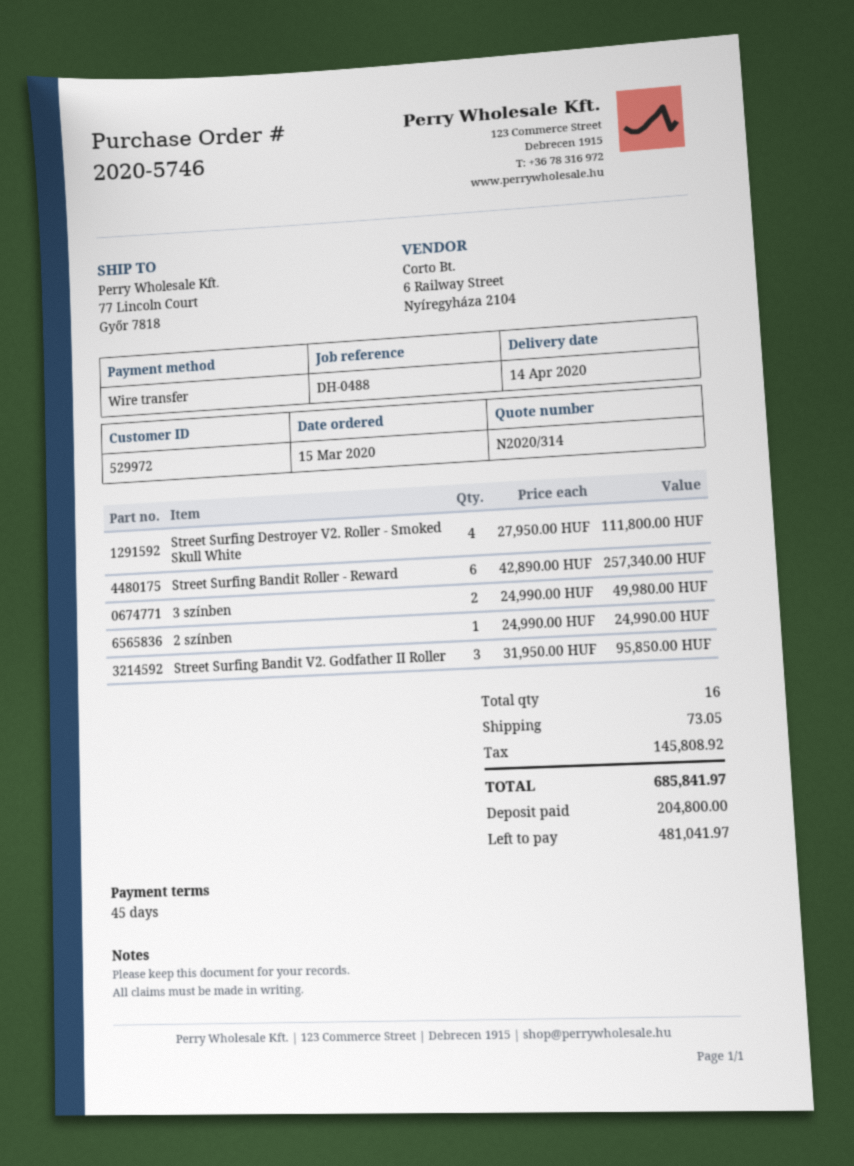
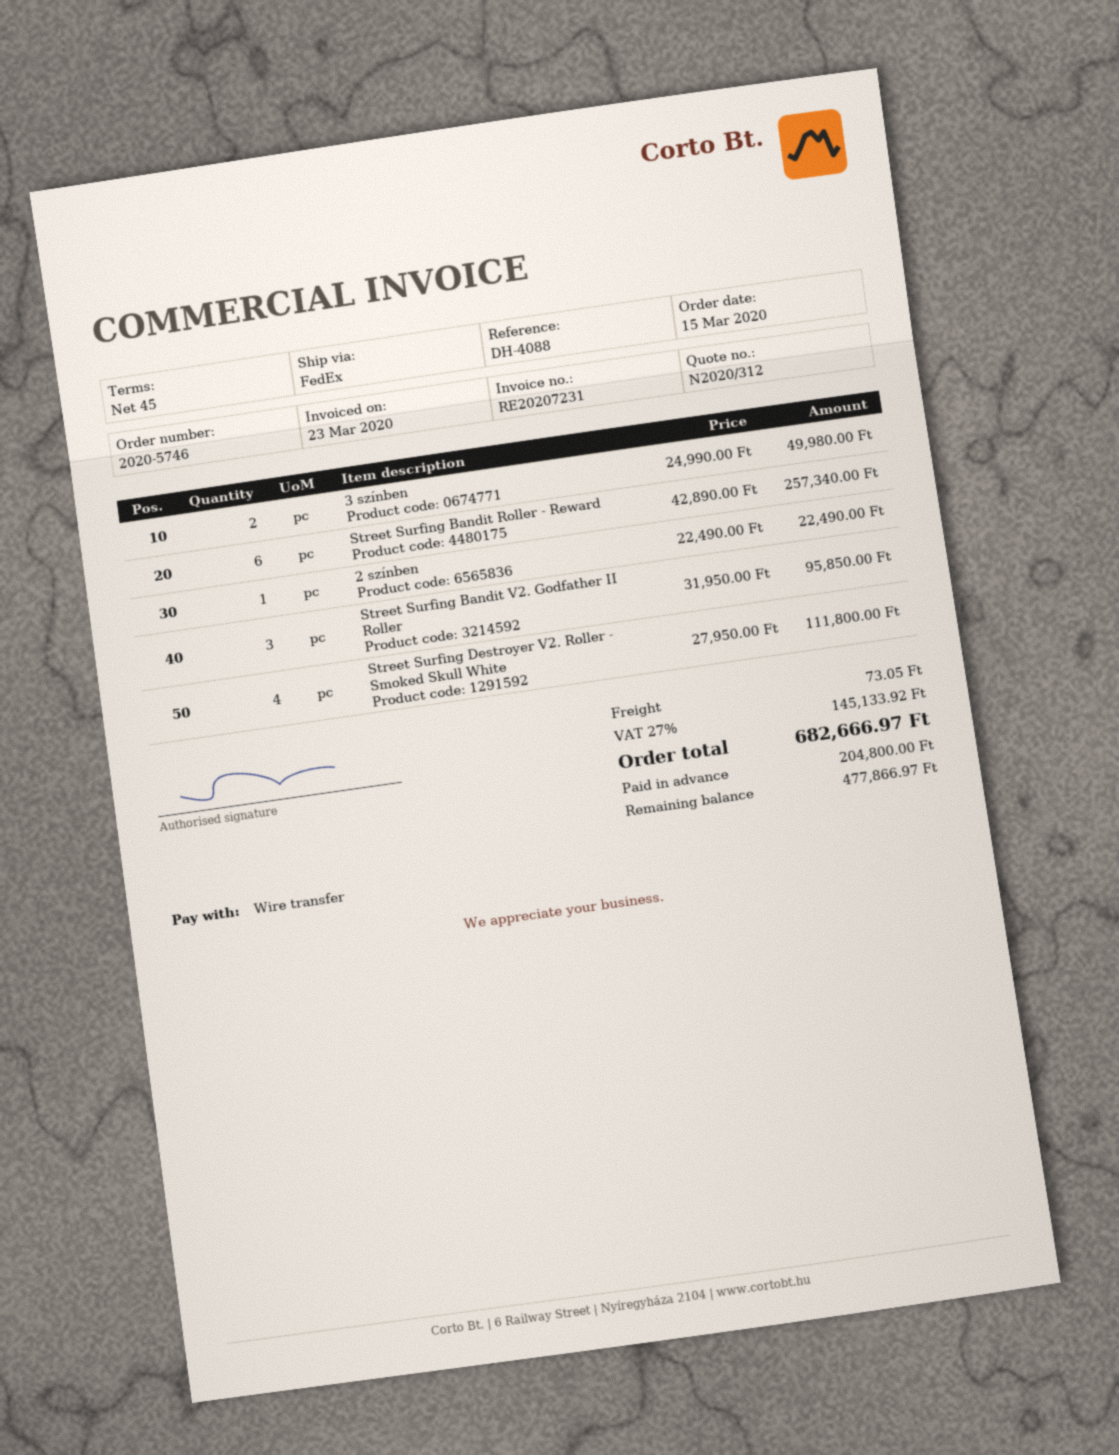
quote number: N2020/314 -> N2020/312
reference: DH-0488 -> DH-4088
2 színben: 1 x 24990.00 = 24990.00 -> 1 x 22490.00 = 22490.00
tax: 145808.92 -> 145133.92
total: 685841.97 -> 682666.97
balance: 481041.97 -> 477866.97

